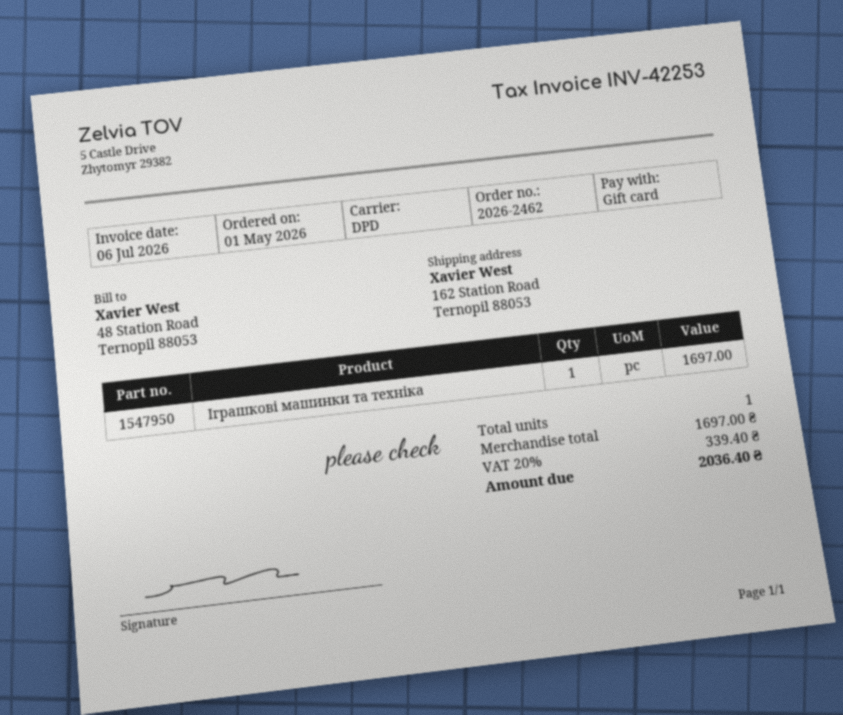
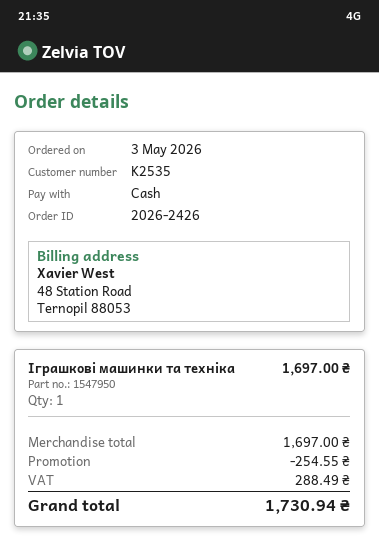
order number: 2026-2462 -> 2026-2426
order date: 2026-05-01 -> 2026-05-03
payment method: gift card -> cash
discount: none -> 254.55
tax: 339.40 -> 288.49
total: 2036.40 -> 1730.94

